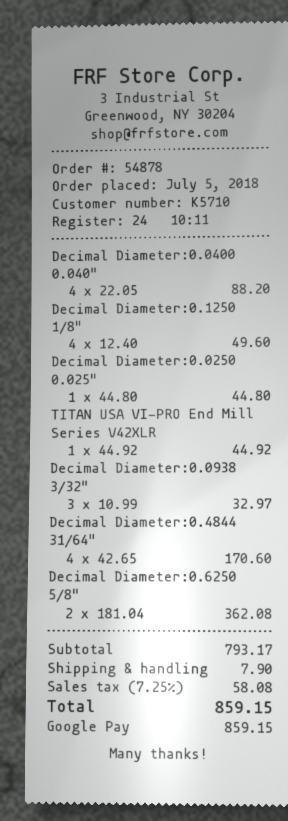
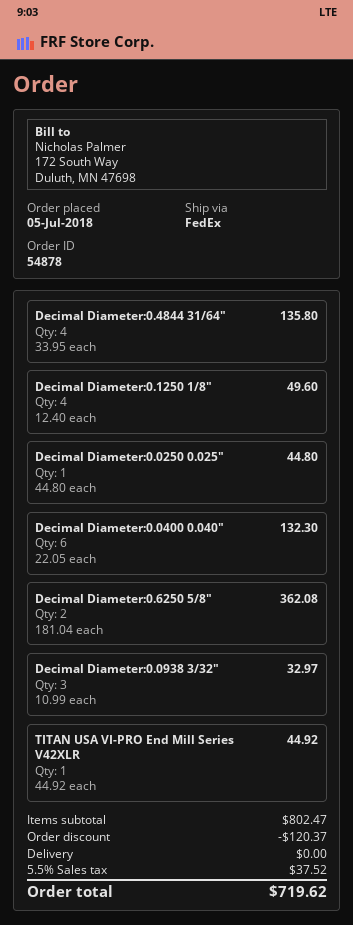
Decimal Diameter:0.0400 0.040": 4 x 22.05 = 88.20 -> 6 x 22.05 = 132.30
Decimal Diameter:0.4844 31/64": 4 x 42.65 = 170.60 -> 4 x 33.95 = 135.80
subtotal: 793.17 -> 802.47
discount: none -> 120.37
shipping: 7.90 -> 0.00
tax: 7.25% = 58.08 -> 5.5% = 37.52
total: 859.15 -> 719.62

